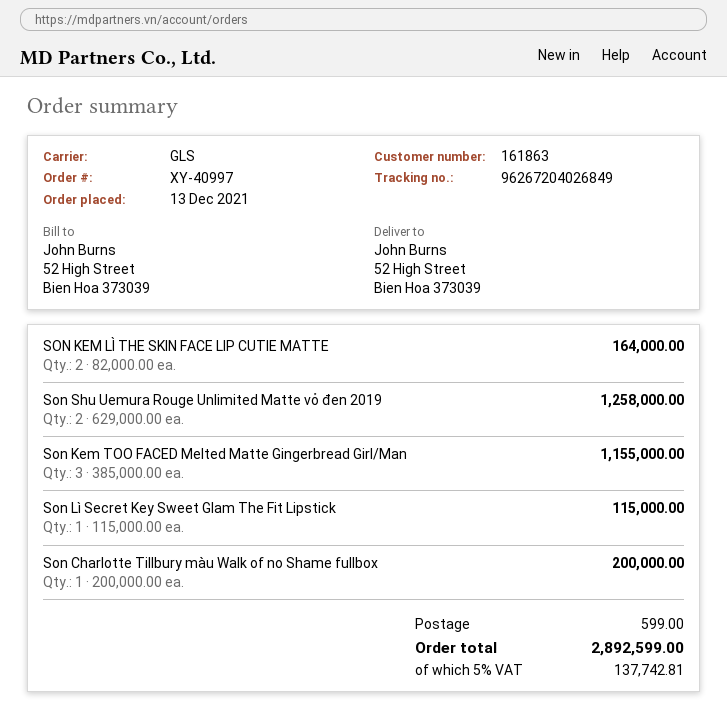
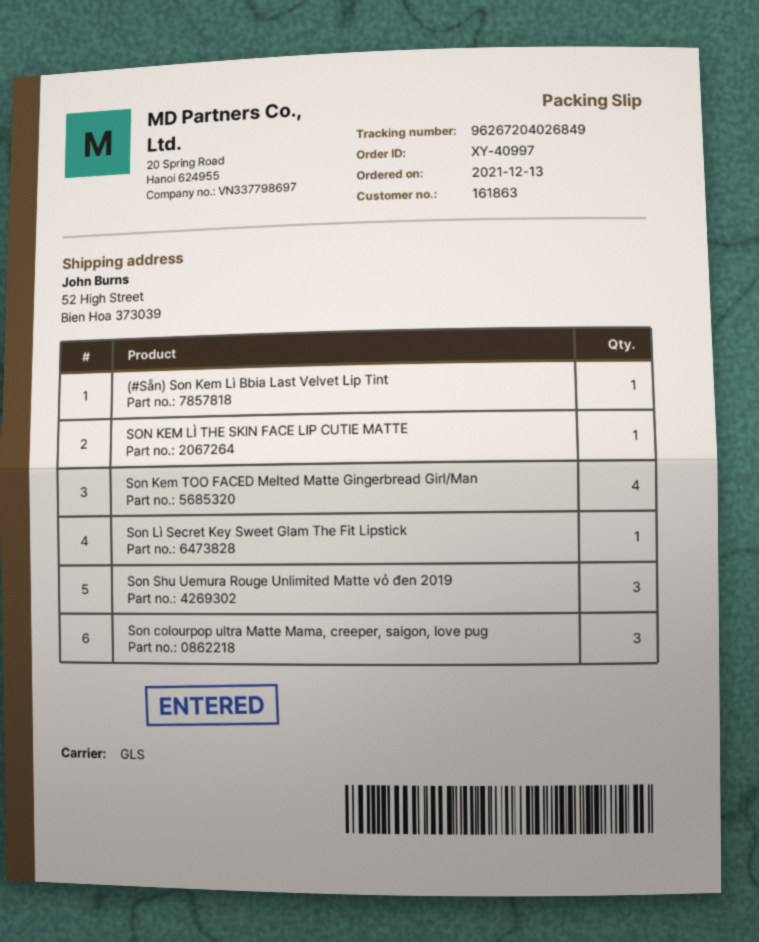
SON KEM LÌ THE SKIN FACE LIP CUTIE MATTE: 2 -> 1
Son Shu Uemura Rouge Unlimited Matte vỏ đen 2019: 2 -> 3
Son Kem TOO FACED Melted Matte Gingerbread Girl/Man: 3 -> 4
Son Charlotte Tillbury màu Walk of no Shame fullbox: 1 -> none
(#Sẵn) Son Kem Lì Bbia Last Velvet Lip Tint: none -> 1
Son colourpop ultra Matte Mama, creeper, saigon, love pug: none -> 3

